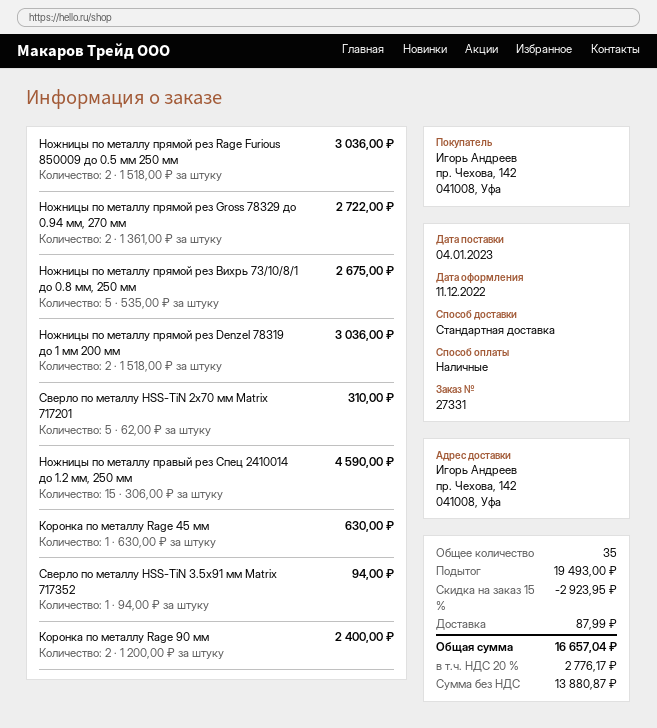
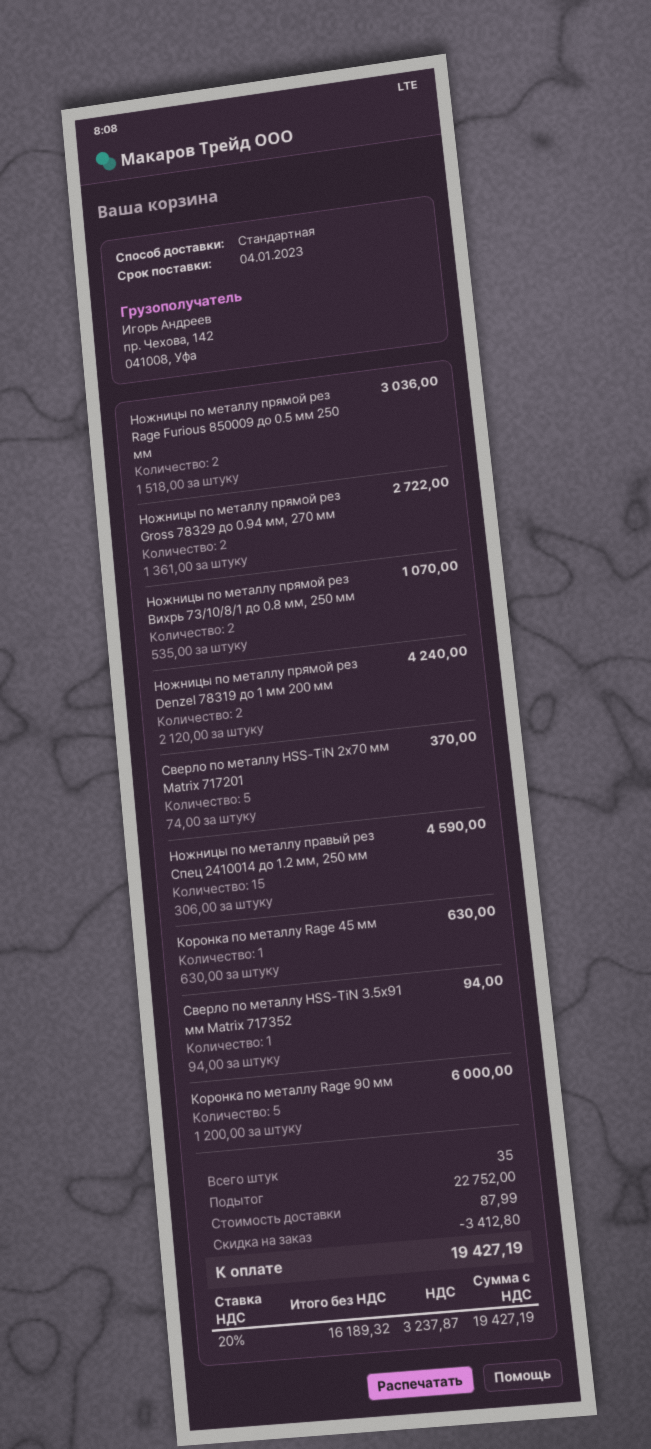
Ножницы по металлу прямой рез Вихрь 73/10/8/1 до 0.8 мм, 250 мм: 5 x 535.00 = 2675.00 -> 2 x 535.00 = 1070.00
Ножницы по металлу прямой рез Denzel 78319 до 1 мм 200 мм: 2 x 1518.00 = 3036.00 -> 2 x 2120.00 = 4240.00
Сверло по металлу HSS-TiN 2x70 мм Matrix 717201: 5 x 62.00 = 310.00 -> 5 x 74.00 = 370.00
Коронка по металлу Rage 90 мм: 2 x 1200.00 = 2400.00 -> 5 x 1200.00 = 6000.00
subtotal: 19493.00 -> 22752.00
discount: 2923.95 -> 3412.80
net: 13880.87 -> 16189.32
tax: 20% = 2776.17 -> 20% = 3237.87
total: 16657.04 -> 19427.19

